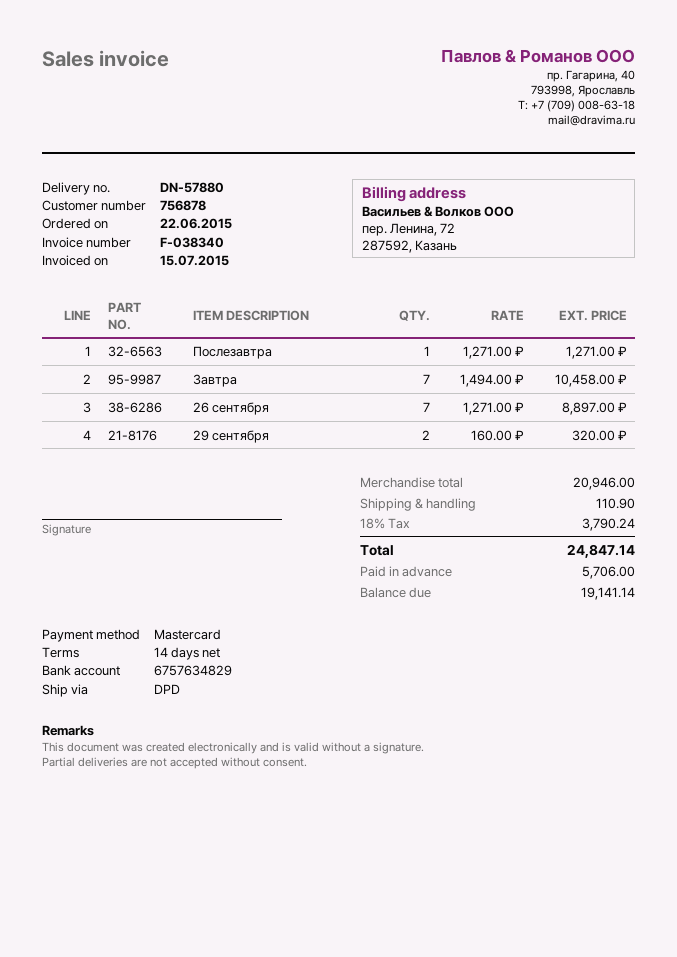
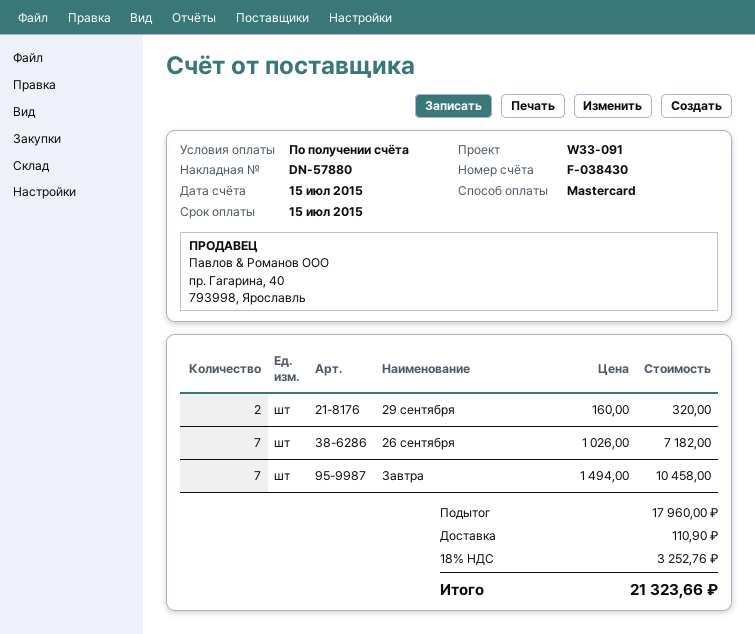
invoice number: F-038340 -> F-038430
payment terms: 14 days -> on receipt
Послезавтра: 1 x 1271.00 = 1271.00 -> none
26 сентября: 7 x 1271.00 = 8897.00 -> 7 x 1026.00 = 7182.00
subtotal: 20946.00 -> 17960.00
tax: 18% = 3790.24 -> 18% = 3252.76
total: 24847.14 -> 21323.66

